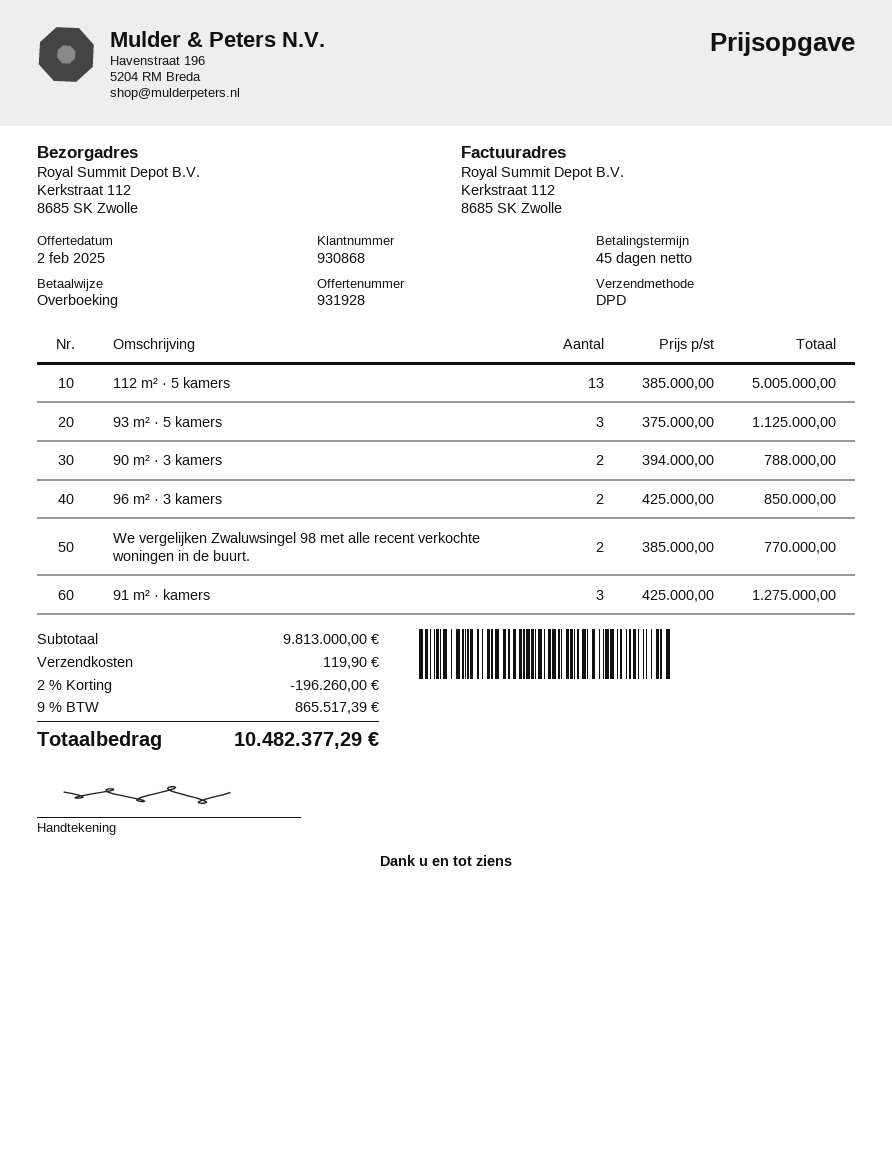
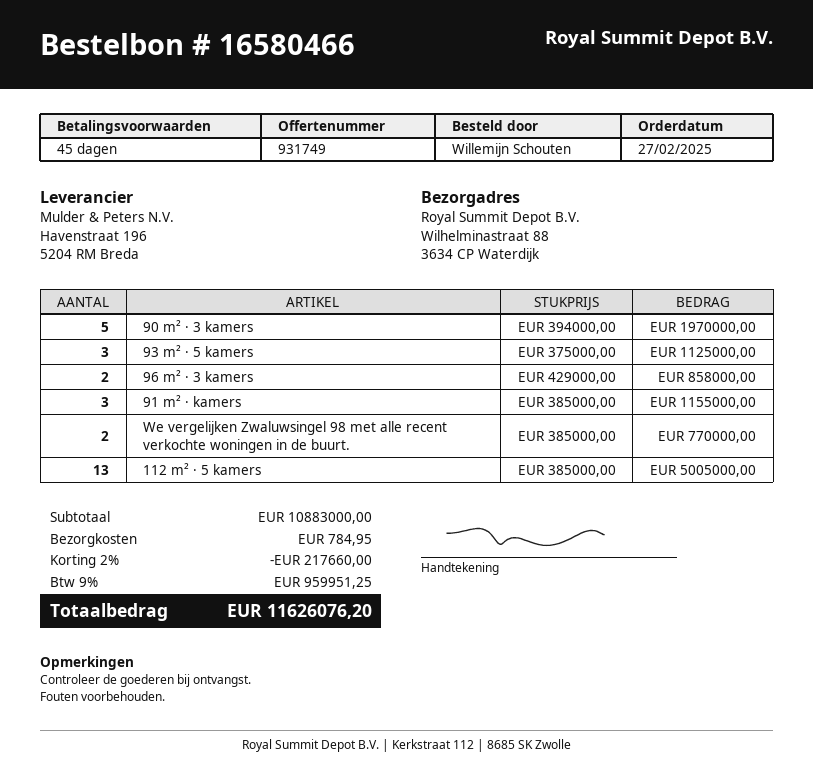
quote number: 931928 -> 931749
ship to: Kerkstraat 112, 8685 SK Zwolle -> Wilhelminastraat 88, 3634 CP Waterdijk
90 m² · 3 kamers: 2 x 394000.00 = 788000.00 -> 5 x 394000.00 = 1970000.00
96 m² · 3 kamers: 2 x 425000.00 = 850000.00 -> 2 x 429000.00 = 858000.00
91 m² · kamers: 3 x 425000.00 = 1275000.00 -> 3 x 385000.00 = 1155000.00
subtotal: 9813000.00 -> 10883000.00
discount: 2% = 196260.00 -> 2% = 217660.00
shipping: 119.90 -> 784.95
tax: 9% = 865517.39 -> 9% = 959951.25
total: 10482377.29 -> 11626076.20

